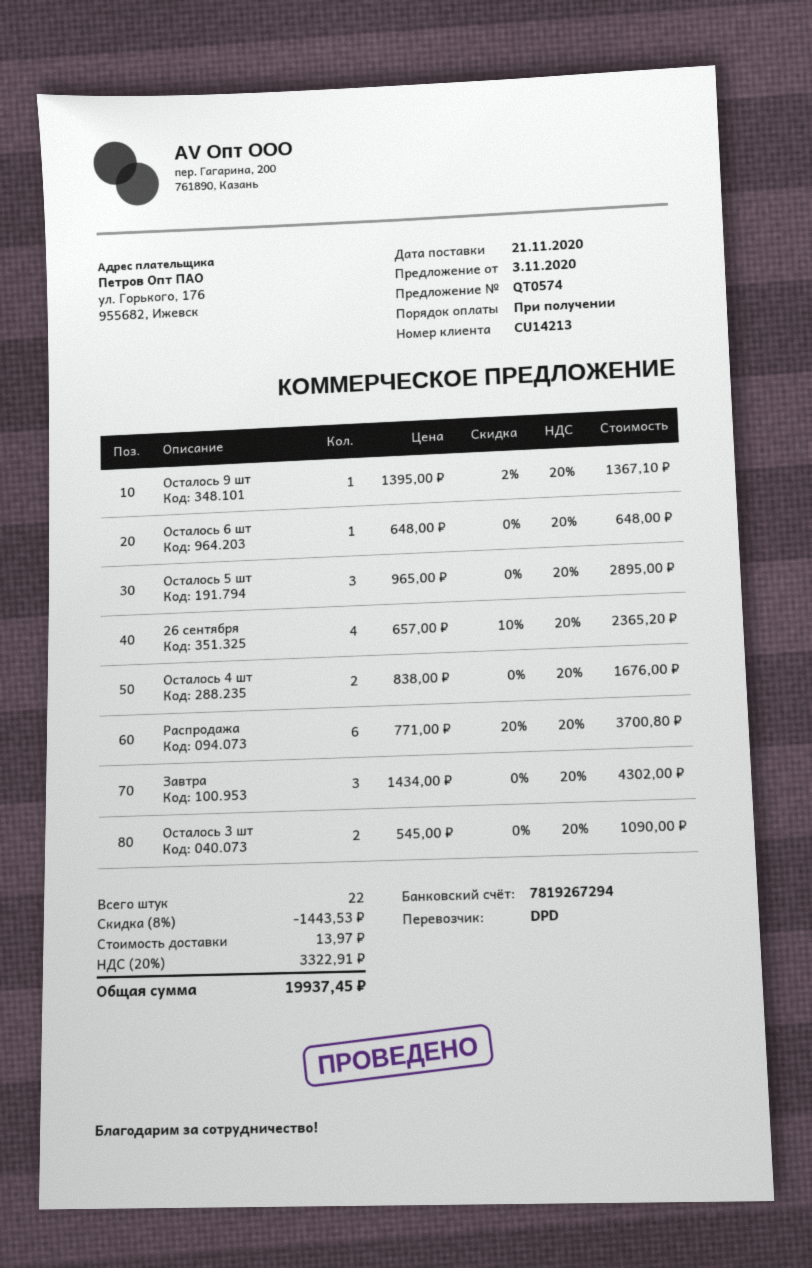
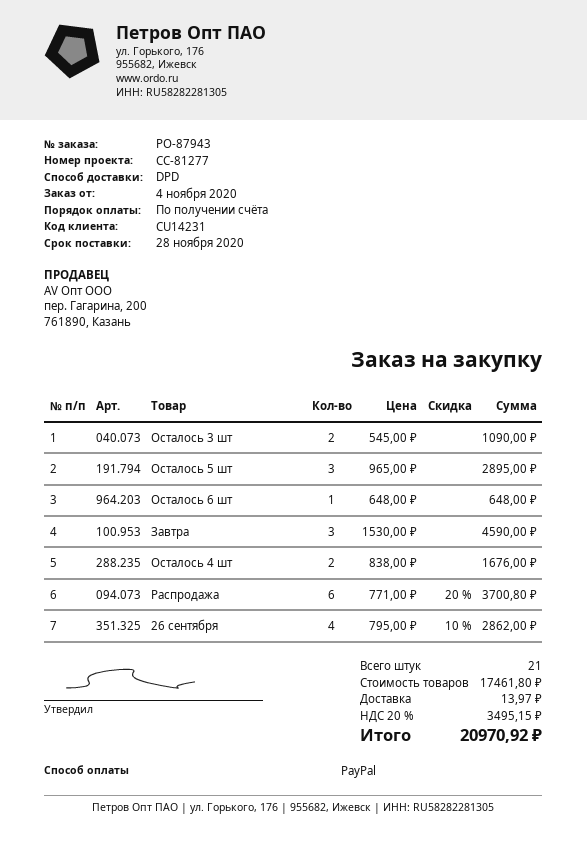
delivery date: 2020-11-21 -> 2020-11-28
customer number: CU14213 -> CU14231
Осталось 9 шт: 1 x 1395.00 - 2% = 1367.10 -> none
26 сентября: 4 x 657.00 - 10% = 2365.20 -> 4 x 795.00 - 10% = 2862.00
Завтра: 3 x 1434.00 = 4302.00 -> 3 x 1530.00 = 4590.00
total quantity: 22 -> 21
discount: 8% = 1443.53 -> none
tax: 20% = 3322.91 -> 20% = 3495.15
total: 19937.45 -> 20970.92

